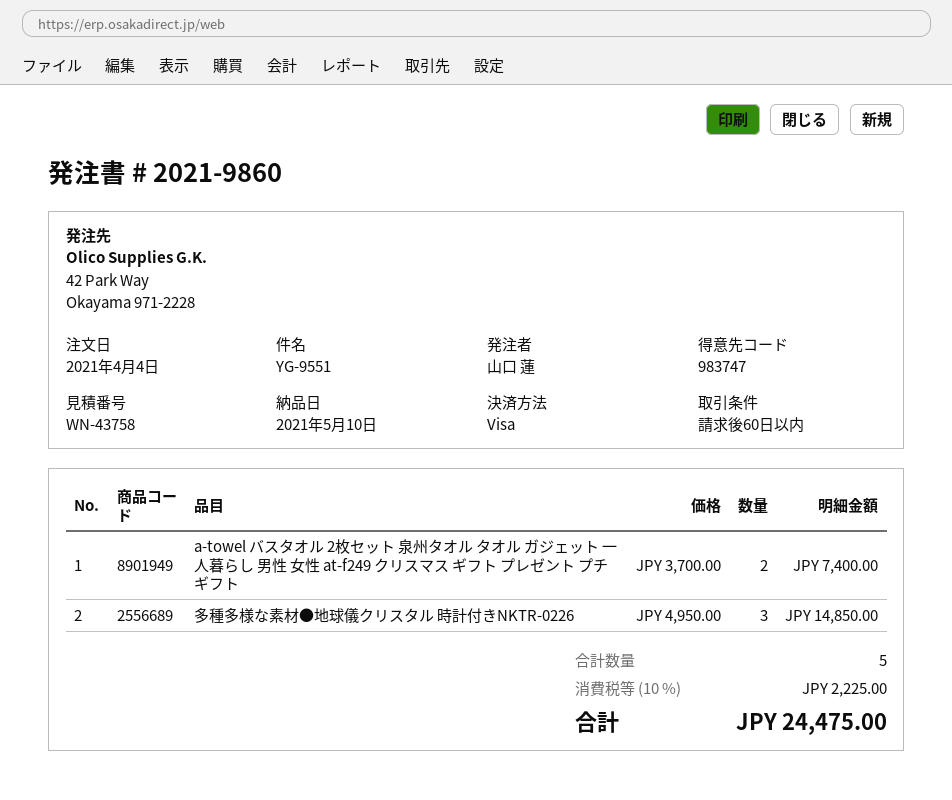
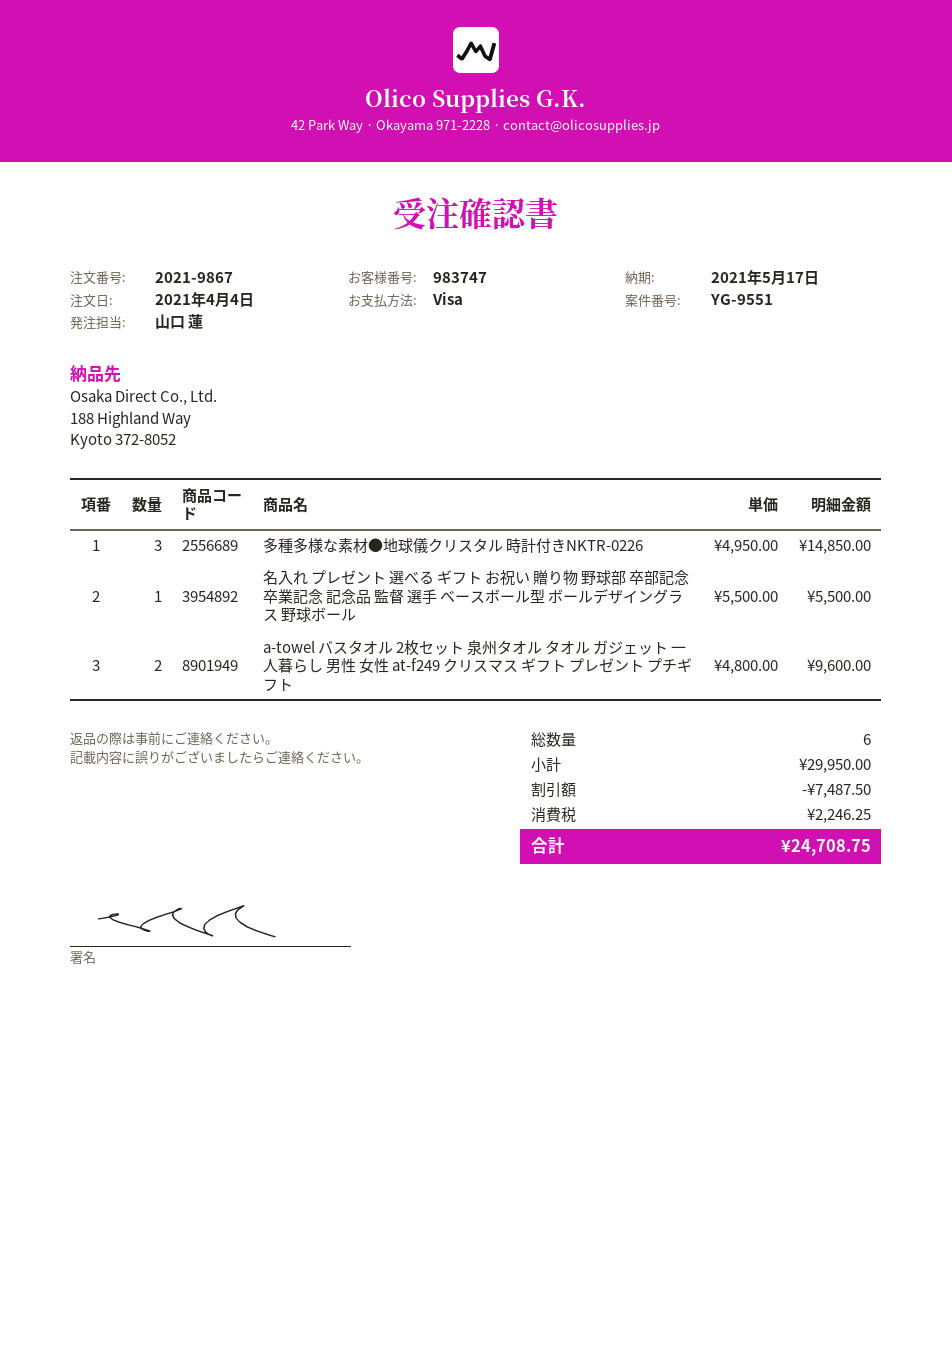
order number: 2021-9860 -> 2021-9867
delivery date: 2021-05-10 -> 2021-05-17
a-towel バスタオル 2枚セット 泉州タオル タオル ガジェット 一人暮らし 男性 女性 at-f249 クリスマス ギフト プレゼント プチギフト: 2 x 3700.00 = 7400.00 -> 2 x 4800.00 = 9600.00
名入れ プレゼント 選べる ギフト お祝い 贈り物 野球部 卒部記念 卒業記念 記念品 監督 選手 ベースボール型 ボールデザイングラス 野球ボール: none -> 1 x 5500.00 = 5500.00
total quantity: 5 -> 6
discount: none -> 7487.50
tax: 2225.00 -> 2246.25
total: 24475.00 -> 24708.75

